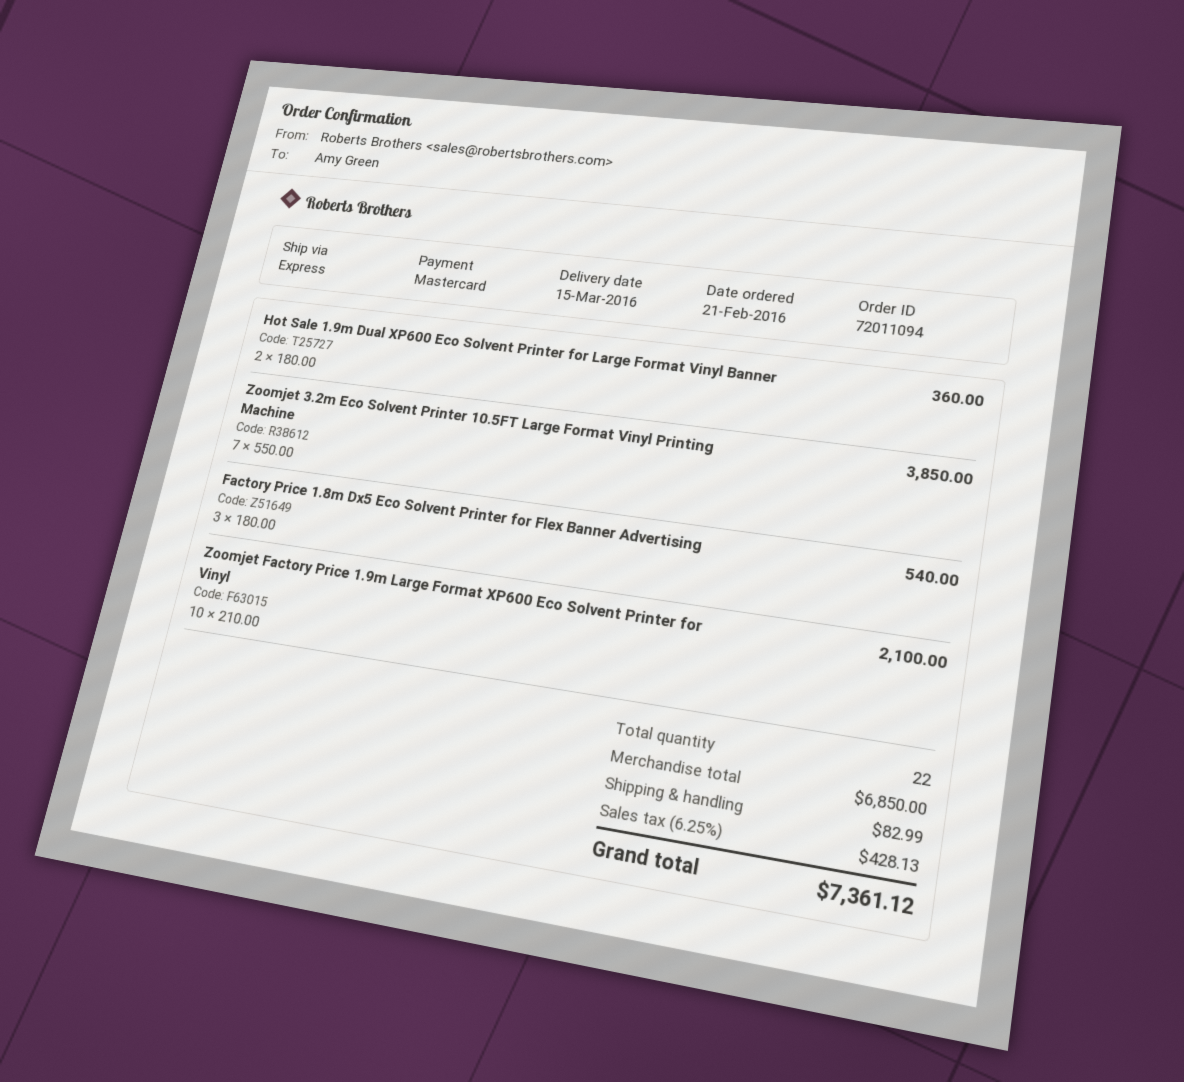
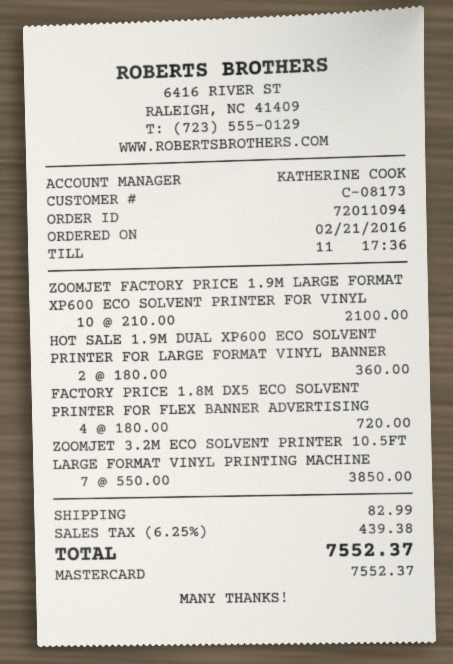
Factory Price 1.8m Dx5 Eco Solvent Printer for Flex Banner Advertising: 3 x 180.00 = 540.00 -> 4 x 180.00 = 720.00
tax: 6.25% = 428.13 -> 6.25% = 439.38
total: 7361.12 -> 7552.37

